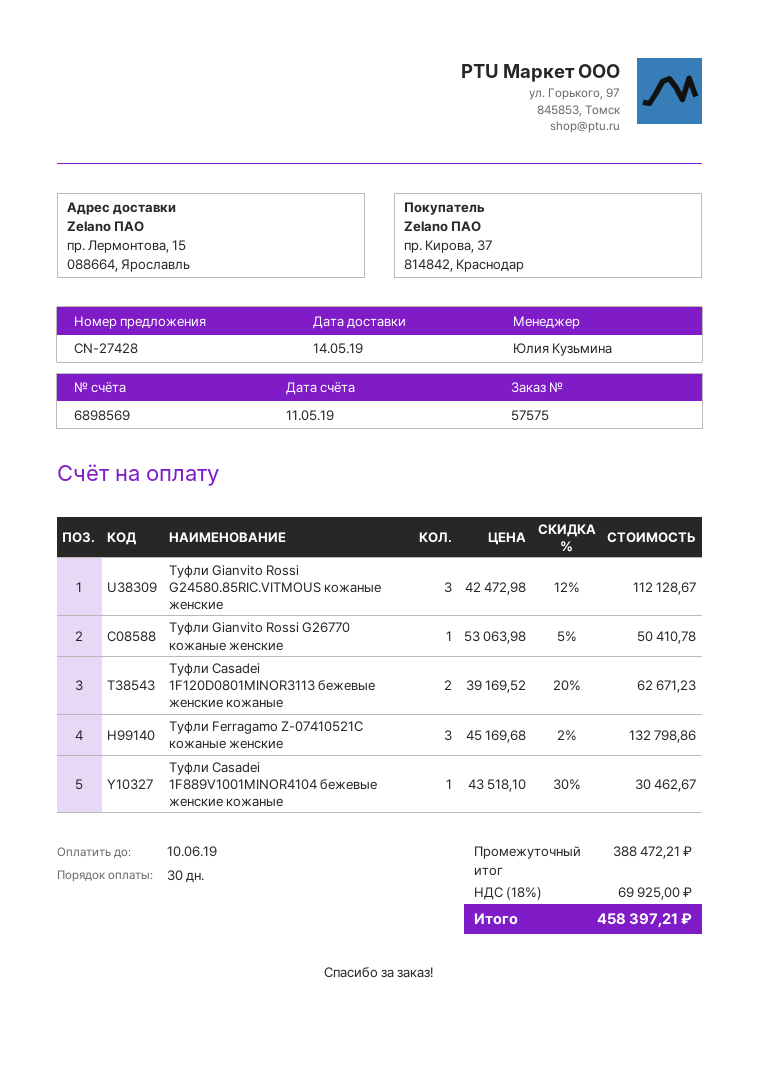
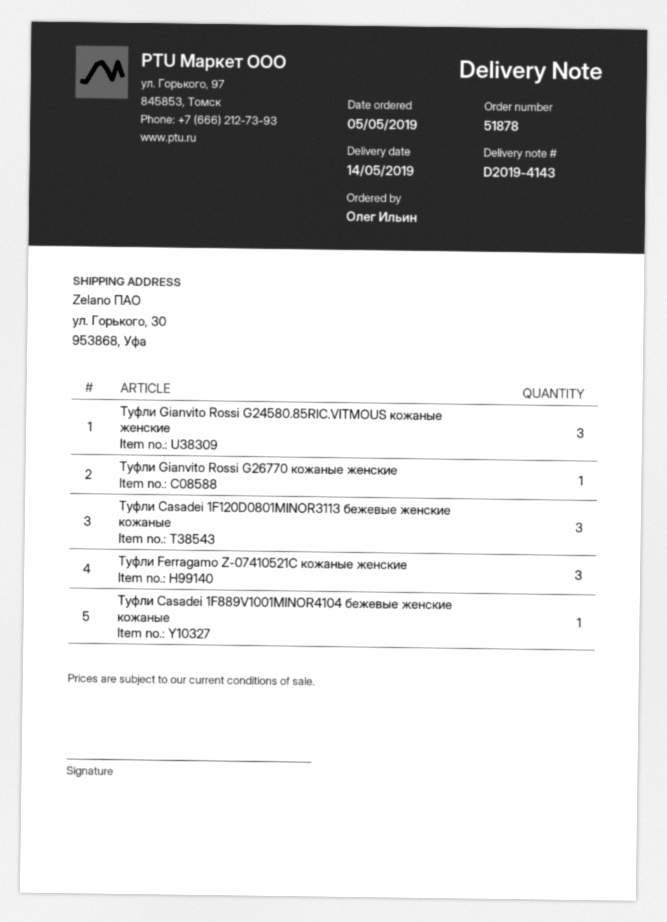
order number: 57575 -> 51878
ship to: пр. Лермонтова, 15, 088664, Ярославль -> ул. Горького, 30, 953868, Уфа
Туфли Casadei 1F120D0801MINOR3113 бежевые женские кожаные: 2 -> 3

